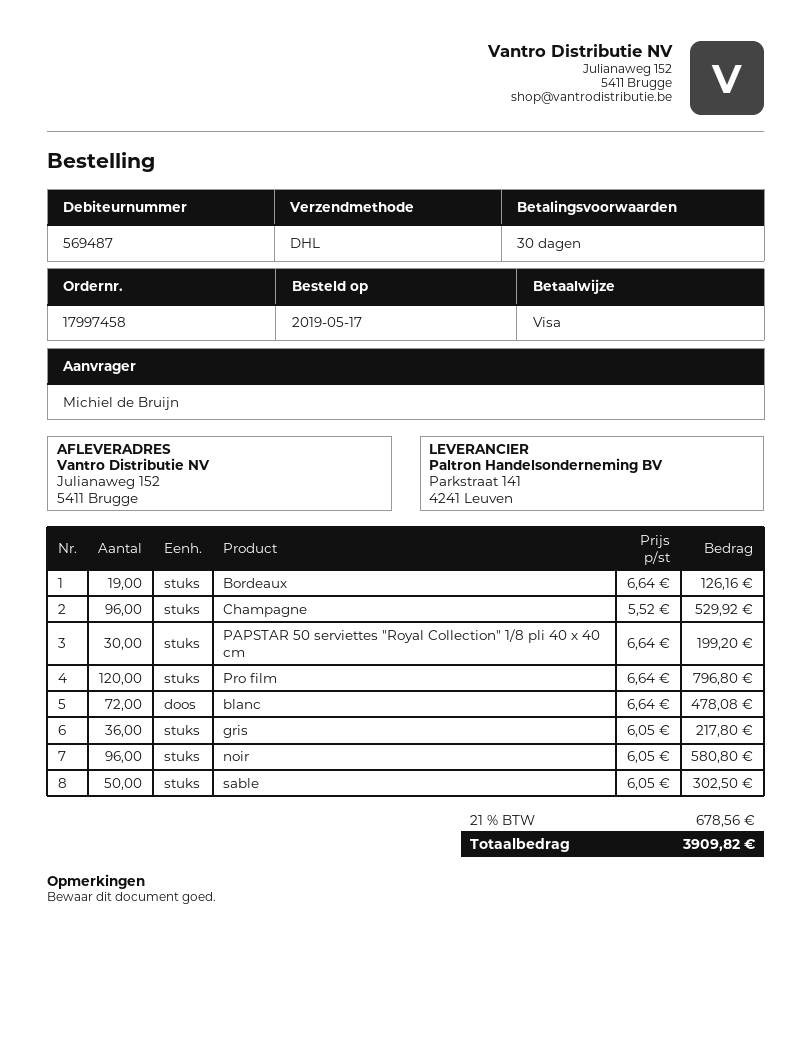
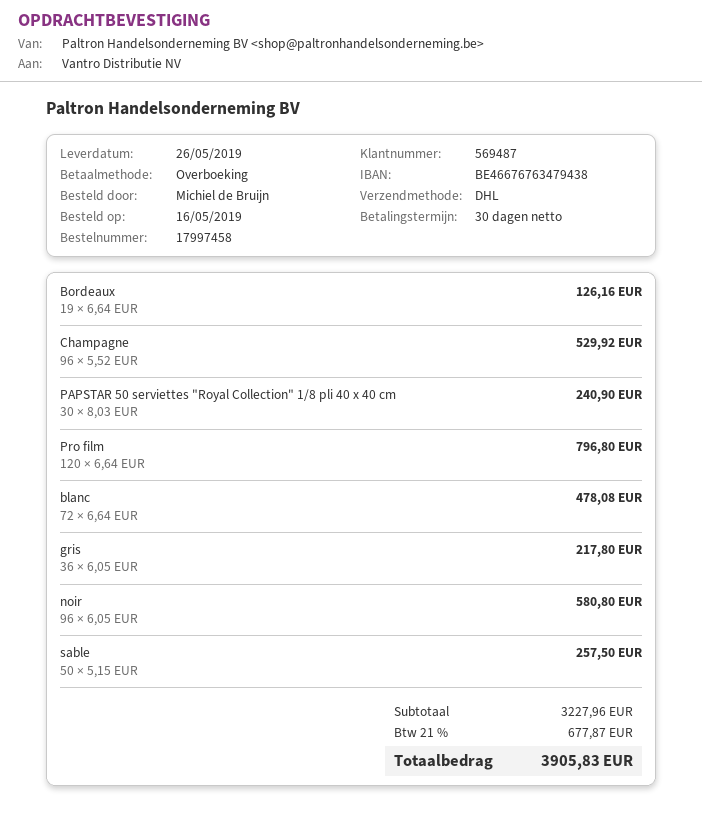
order date: 2019-05-17 -> 2019-05-16
payment method: Visa -> bank transfer
PAPSTAR 50 serviettes "Royal Collection" 1/8 pli 40 x 40 cm: 30 x 6.64 = 199.20 -> 30 x 8.03 = 240.90
sable: 50 x 6.05 = 302.50 -> 50 x 5.15 = 257.50
tax: 21% = 678.56 -> 21% = 677.87
total: 3909.82 -> 3905.83

